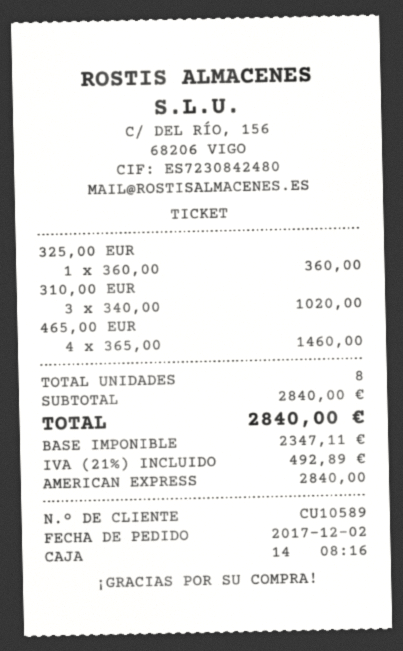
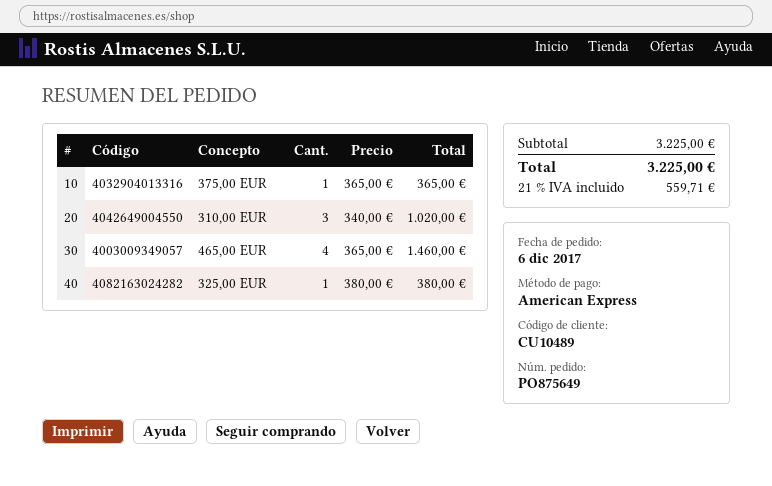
order date: 2017-12-02 -> 2017-12-06
customer number: CU10589 -> CU10489
325,00 EUR: 1 x 360.00 = 360.00 -> 1 x 380.00 = 380.00
375,00 EUR: none -> 1 x 365.00 = 365.00
subtotal: 2840.00 -> 3225.00
tax: 21% = 492.89 -> 21% = 559.71
total: 2840.00 -> 3225.00

